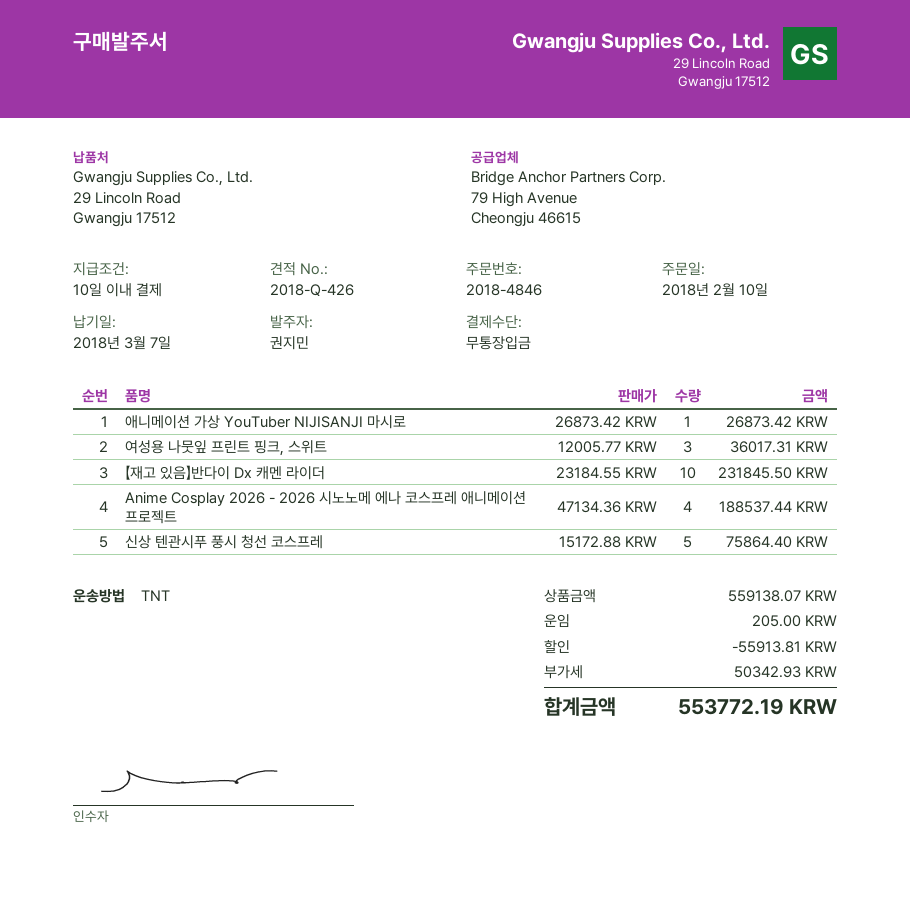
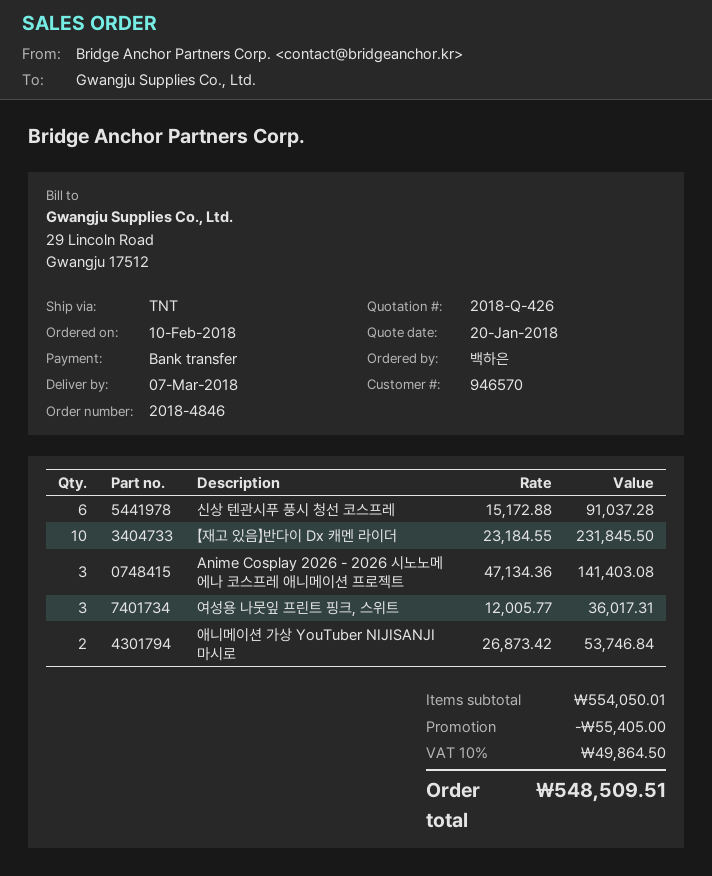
ordered by: 권지민 -> 백하은
애니메이션 가상 YouTuber NIJISANJI 마시로: 1 x 26873.42 = 26873.42 -> 2 x 26873.42 = 53746.84
Anime Cosplay 2026 - 2026 시노노메 에나 코스프레 애니메이션 프로젝트: 4 x 47134.36 = 188537.44 -> 3 x 47134.36 = 141403.08
신상 텐관시푸 풍시 청선 코스프레: 5 x 15172.88 = 75864.40 -> 6 x 15172.88 = 91037.28
subtotal: 559138.07 -> 554050.01
discount: 55913.81 -> 55405.00
shipping: 205.00 -> none
tax: 50342.93 -> 49864.50
total: 553772.19 -> 548509.51

